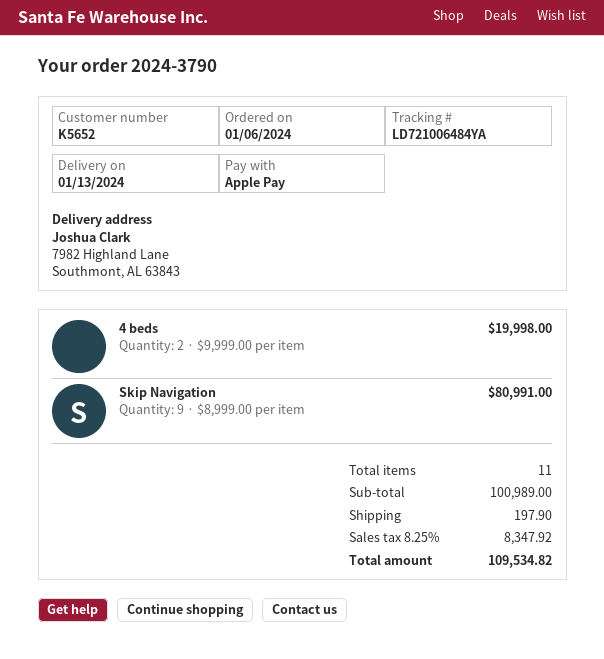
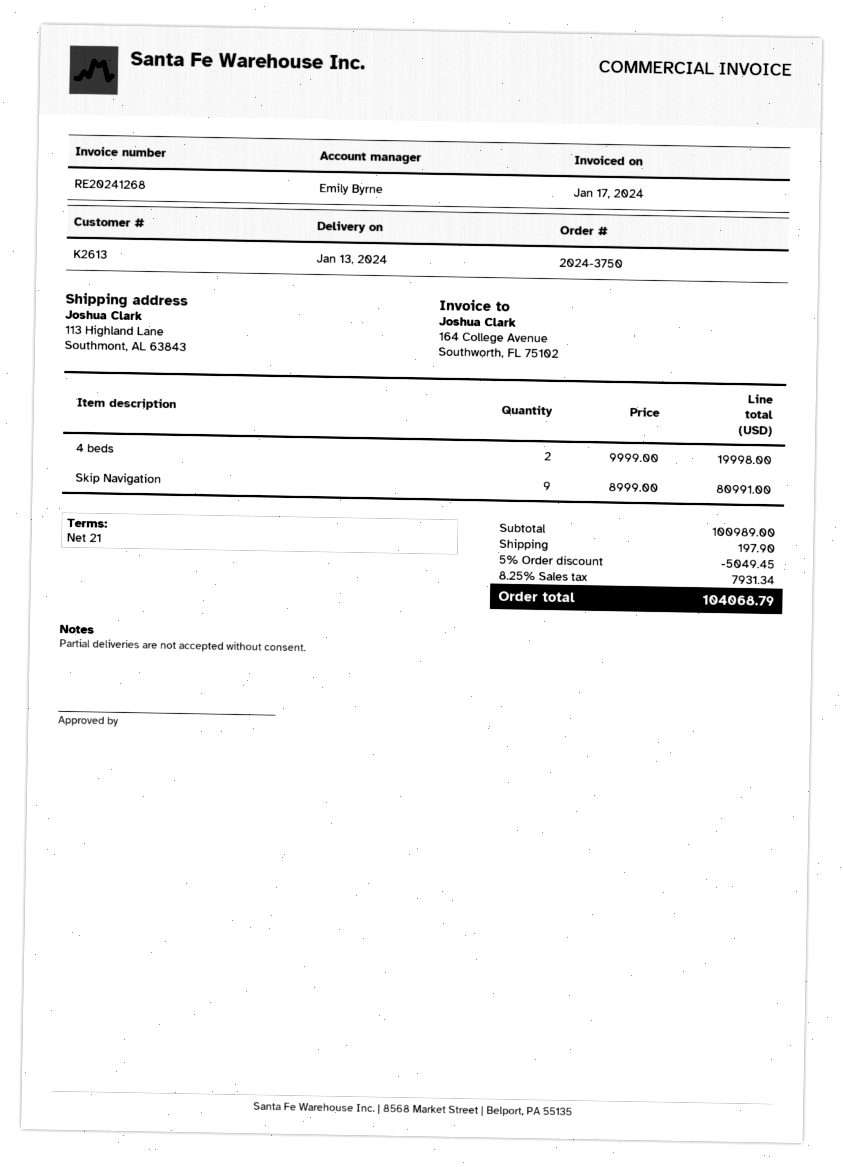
order number: 2024-3790 -> 2024-3750
customer number: K5652 -> K2613
ship to: 7982 Highland Lane, Southmont, AL 63843 -> 113 Highland Lane, Southmont, AL 63843
discount: none -> 5% = 5049.45
tax: 8.25% = 8347.92 -> 8.25% = 7931.34
total: 109534.82 -> 104068.79

